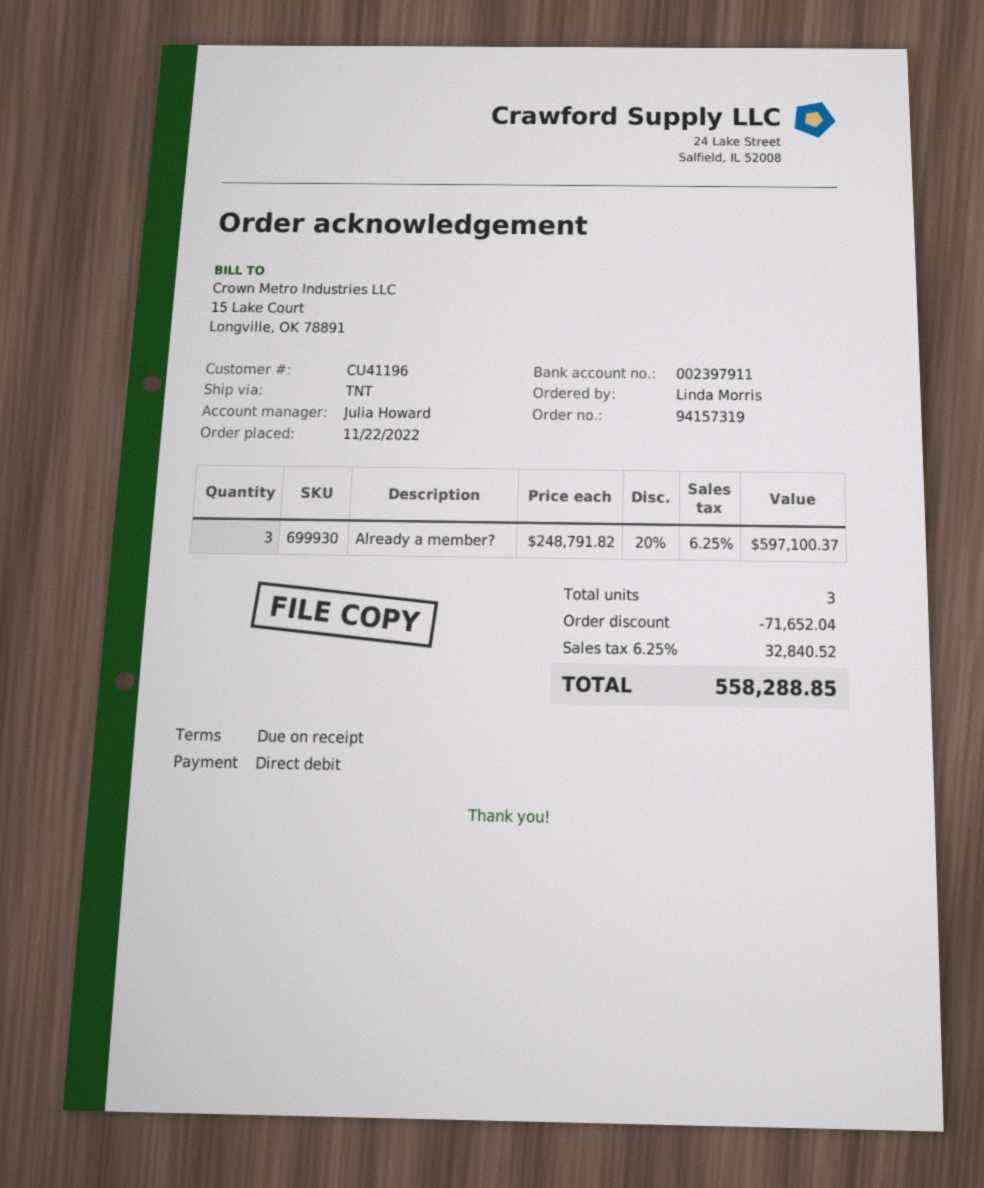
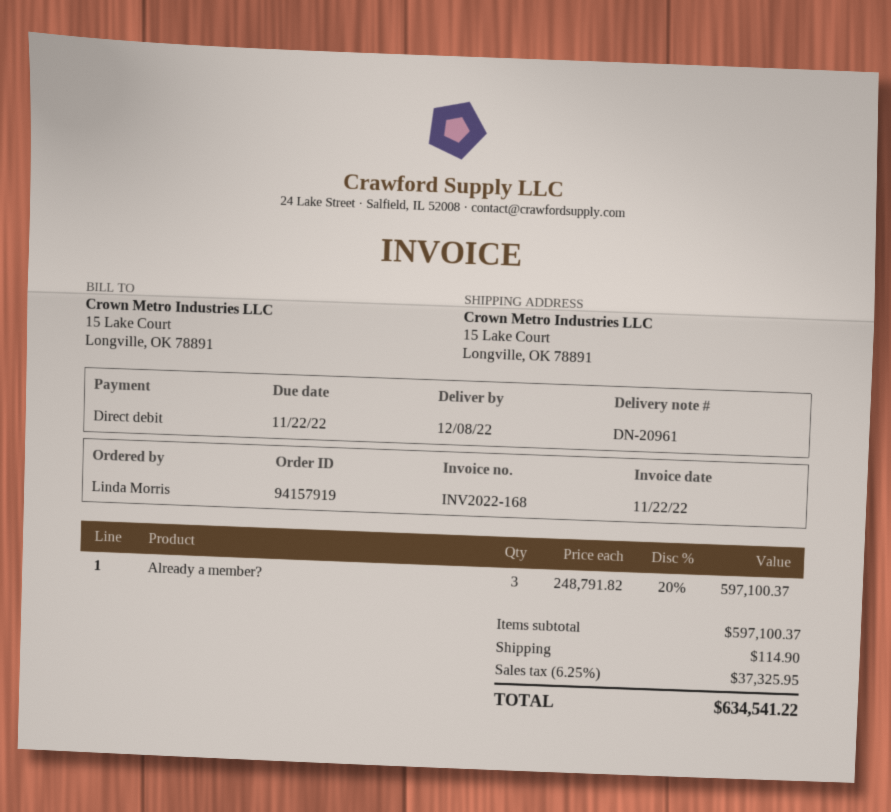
order number: 94157319 -> 94157919
discount: 71652.04 -> none
shipping: none -> 114.90
tax: 6.25% = 32840.52 -> 6.25% = 37325.95
total: 558288.85 -> 634541.22

